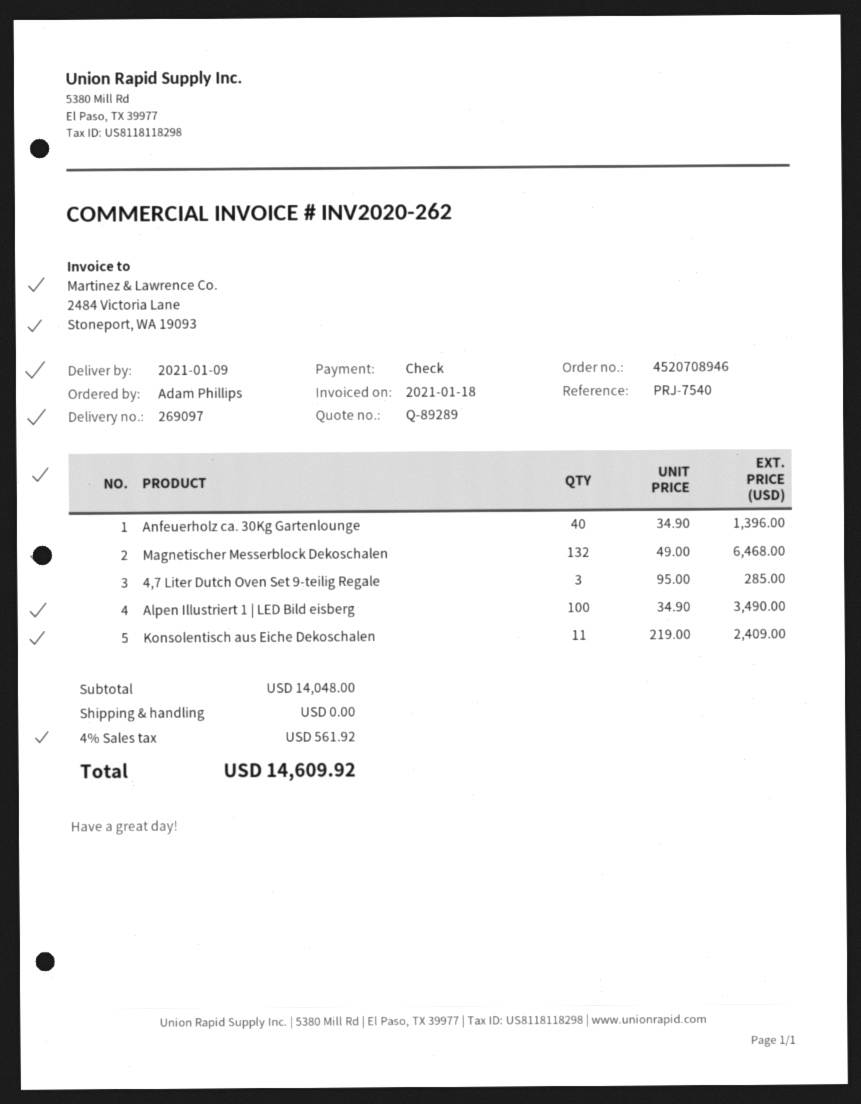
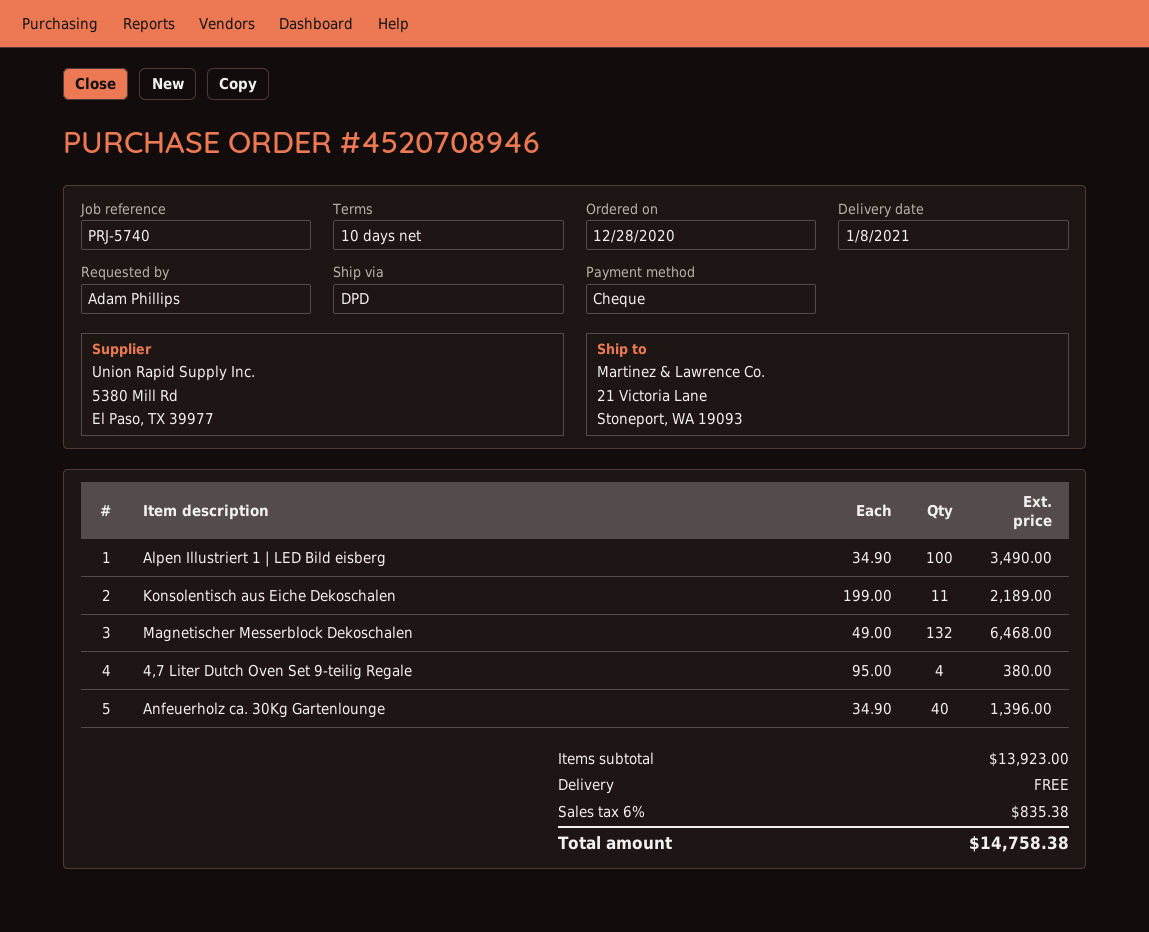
delivery date: 2021-01-09 -> 2021-01-08
reference: PRJ-7540 -> PRJ-5740
4,7 Liter Dutch Oven Set 9-teilig Regale: 3 x 95.00 = 285.00 -> 4 x 95.00 = 380.00
Konsolentisch aus Eiche Dekoschalen: 11 x 219.00 = 2409.00 -> 11 x 199.00 = 2189.00
subtotal: 14048.00 -> 13923.00
tax: 4% = 561.92 -> 6% = 835.38
total: 14609.92 -> 14758.38

